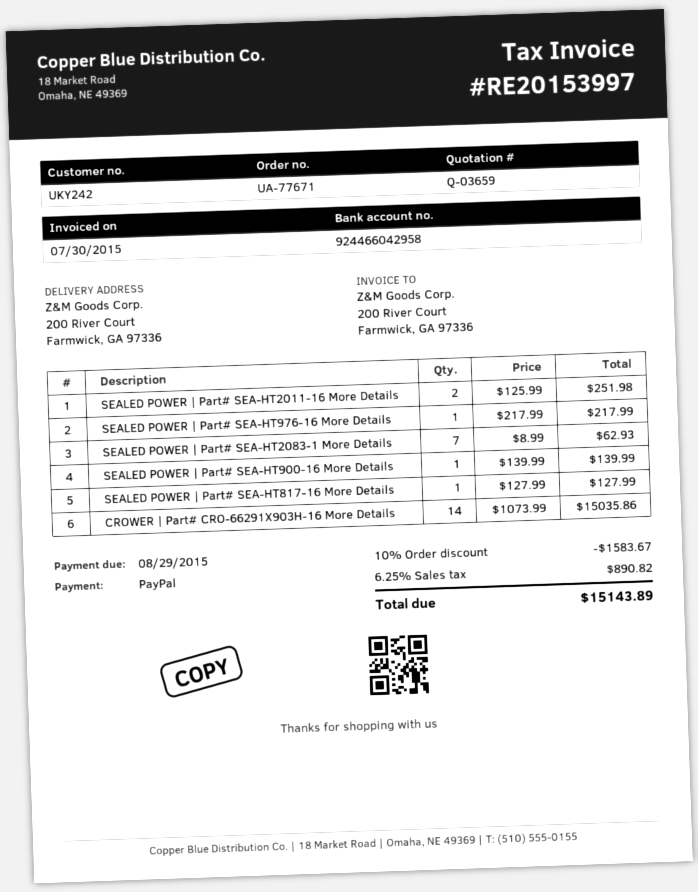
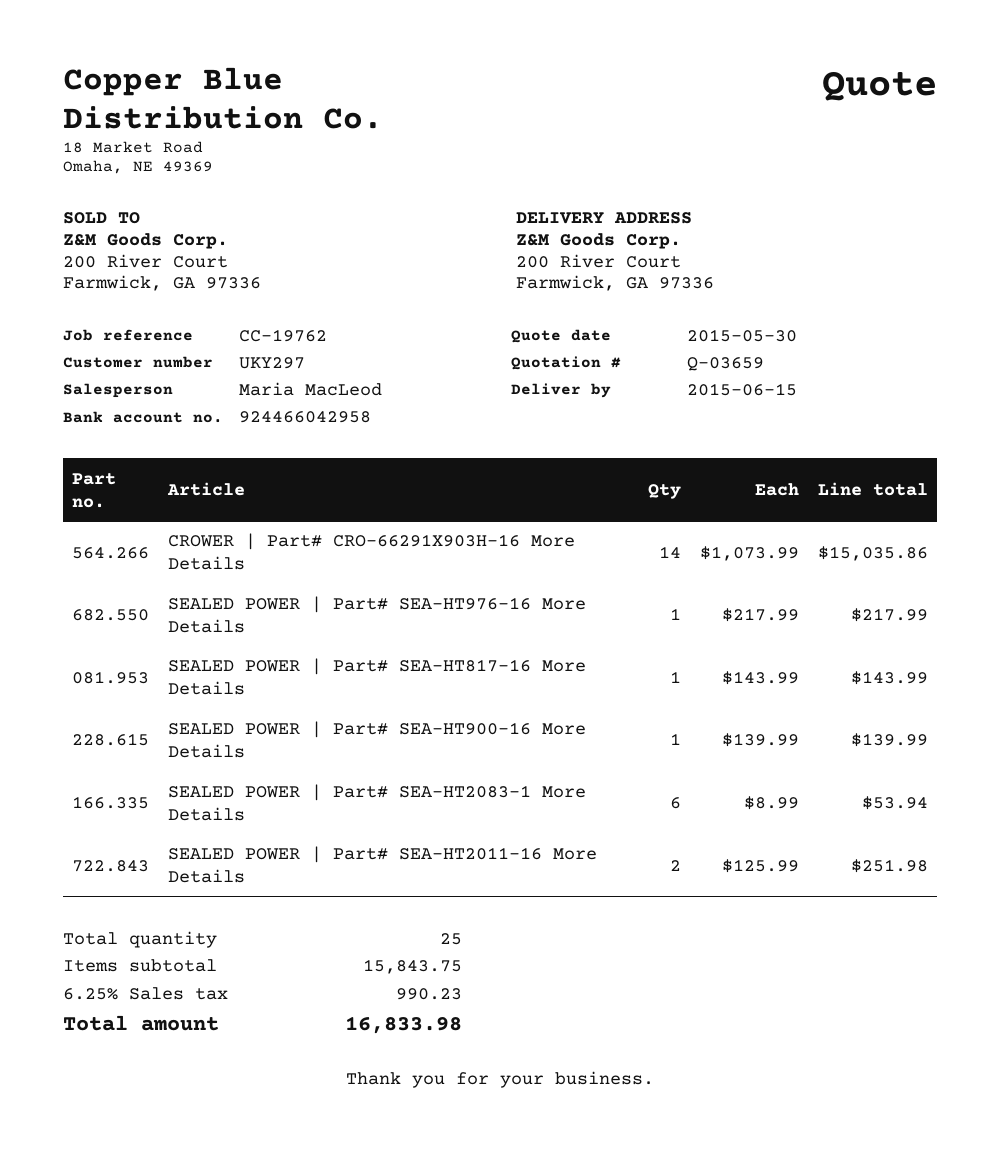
customer number: UKY242 -> UKY297
SEALED POWER | Part# SEA-HT2083-1 More Details: 7 x 8.99 = 62.93 -> 6 x 8.99 = 53.94
SEALED POWER | Part# SEA-HT817-16 More Details: 1 x 127.99 = 127.99 -> 1 x 143.99 = 143.99
discount: 10% = 1583.67 -> none
tax: 6.25% = 890.82 -> 6.25% = 990.23
total: 15143.89 -> 16833.98

